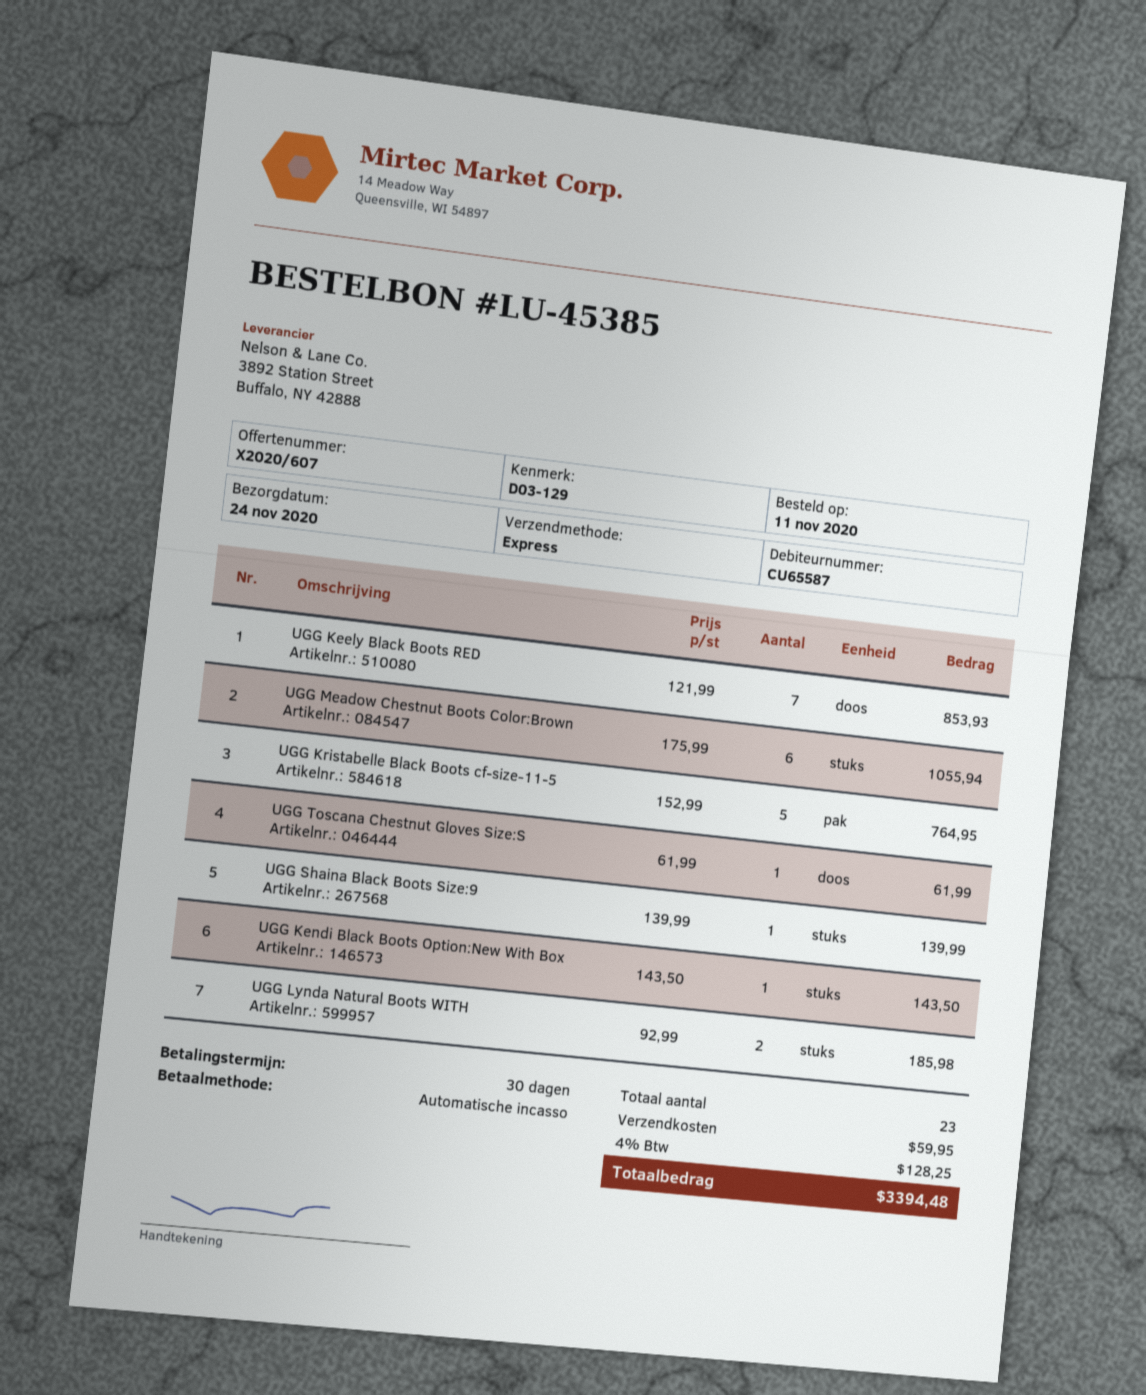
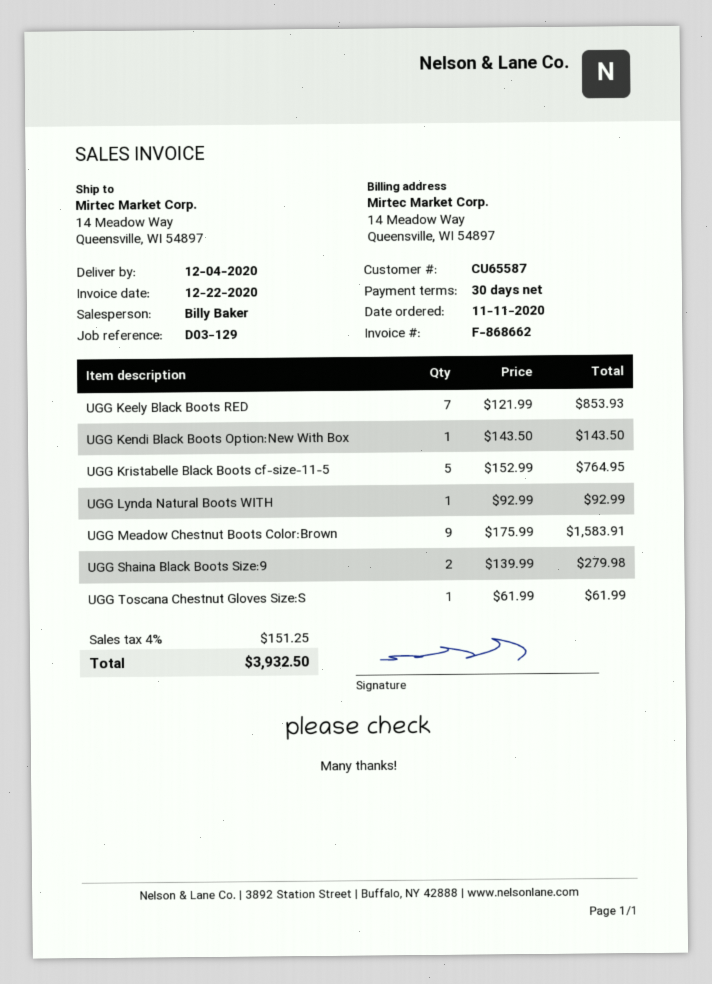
delivery date: 2020-11-24 -> 2020-12-04
UGG Meadow Chestnut Boots Color:Brown: 6 x 175.99 = 1055.94 -> 9 x 175.99 = 1583.91
UGG Shaina Black Boots Size:9: 1 x 139.99 = 139.99 -> 2 x 139.99 = 279.98
UGG Lynda Natural Boots WITH: 2 x 92.99 = 185.98 -> 1 x 92.99 = 92.99
shipping: 59.95 -> none
tax: 4% = 128.25 -> 4% = 151.25
total: 3394.48 -> 3932.50

